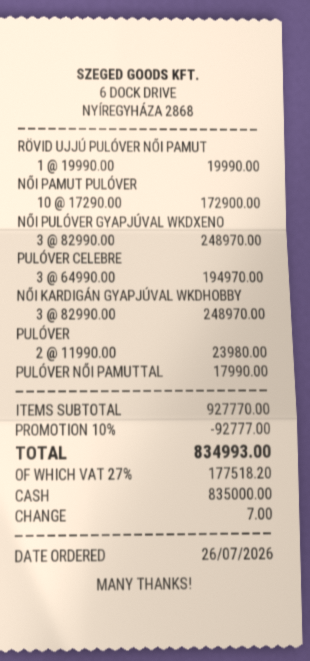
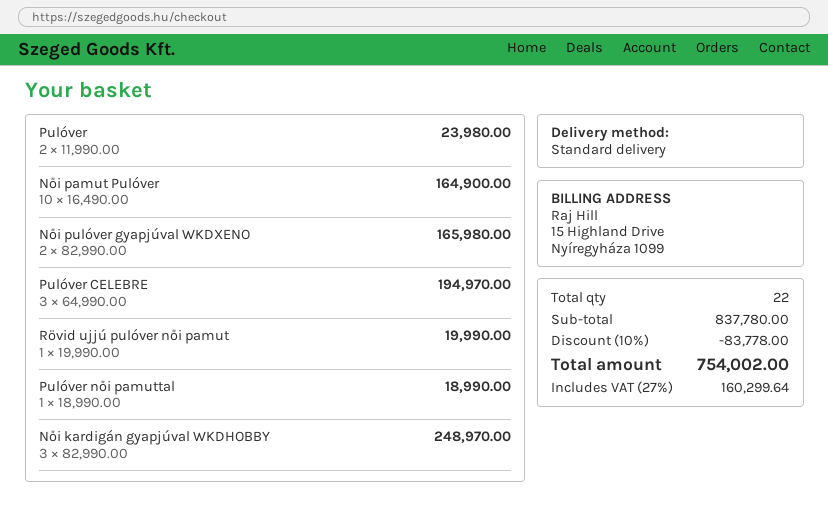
NŐI PAMUT PULÓVER: 10 x 17290.00 = 172900.00 -> 10 x 16490.00 = 164900.00
NŐI PULÓVER GYAPJÚVAL WKDXENO: 3 x 82990.00 = 248970.00 -> 2 x 82990.00 = 165980.00
PULÓVER NŐI PAMUTTAL: 1 x 17990.00 = 17990.00 -> 1 x 18990.00 = 18990.00
subtotal: 927770.00 -> 837780.00
discount: 10% = 92777.00 -> 10% = 83778.00
tax: 27% = 177518.20 -> 27% = 160299.64
total: 834993.00 -> 754002.00

